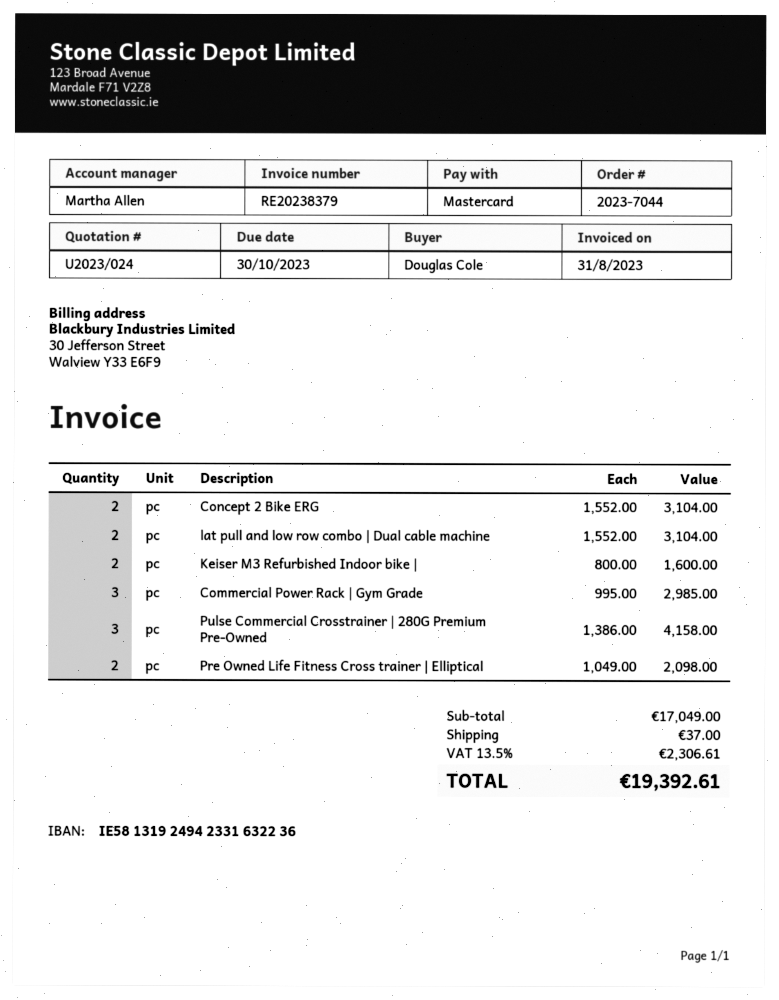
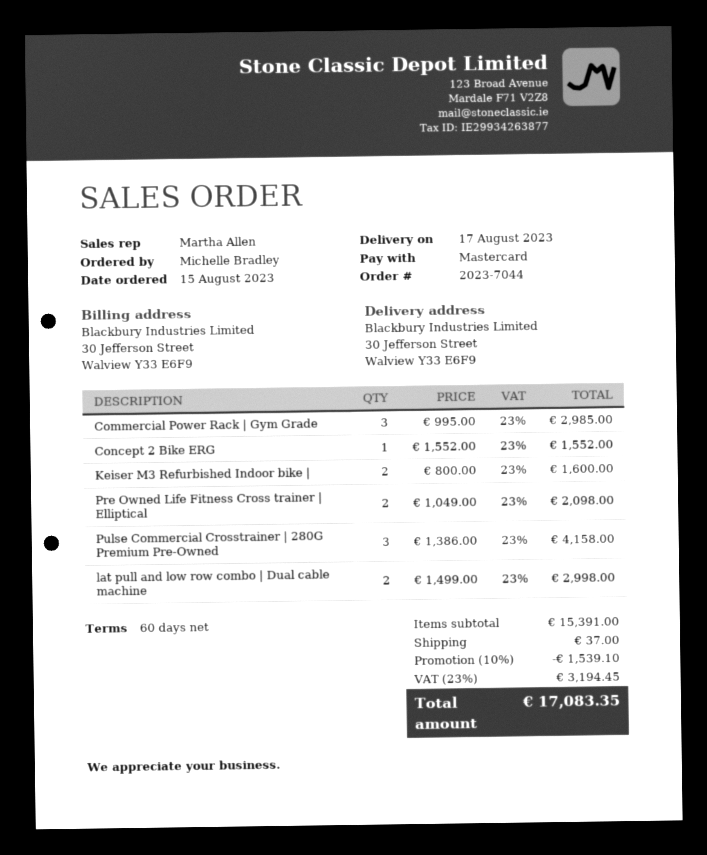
ordered by: Douglas Cole -> Michelle Bradley
Concept 2 Bike ERG: 2 x 1552.00 = 3104.00 -> 1 x 1552.00 = 1552.00
lat pull and low row combo | Dual cable machine: 2 x 1552.00 = 3104.00 -> 2 x 1499.00 = 2998.00
subtotal: 17049.00 -> 15391.00
discount: none -> 10% = 1539.10
tax: 13.5% = 2306.61 -> 23% = 3194.45
total: 19392.61 -> 17083.35

